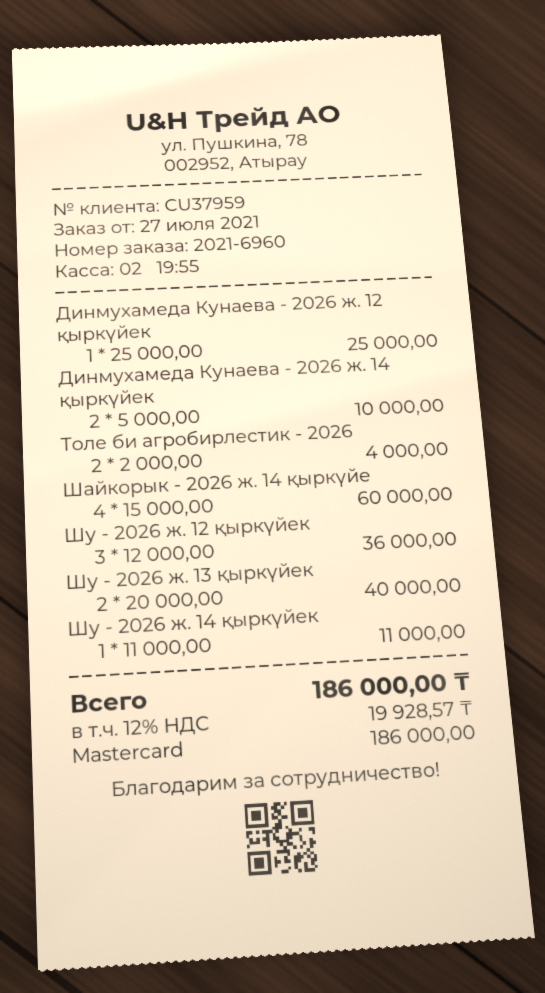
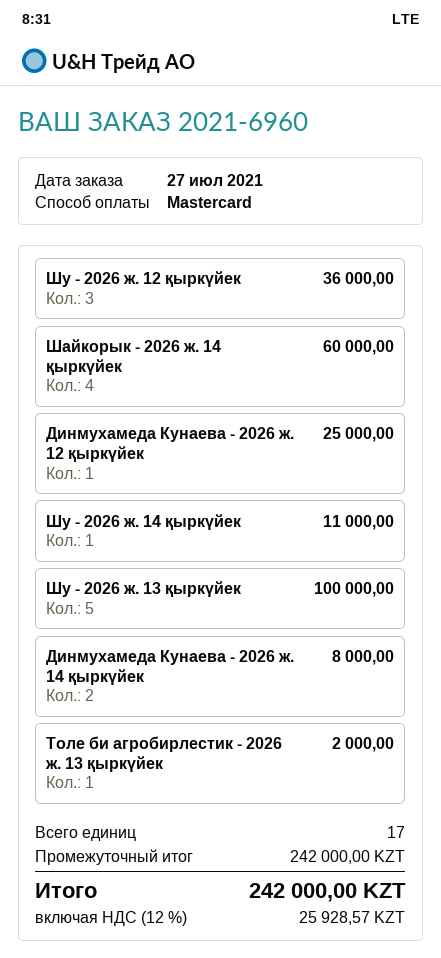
Динмухамеда Кунаева - 2026 ж. 14 қыркүйек: 2 for 10000.00 -> 2 for 8000.00
Толе би агробирлестик - 2026: 2 for 4000.00 -> 1 for 2000.00
Шу - 2026 ж. 13 қыркүйек: 2 for 40000.00 -> 5 for 100000.00
tax: 12% = 19928.57 -> 12% = 25928.57
total: 186000.00 -> 242000.00

